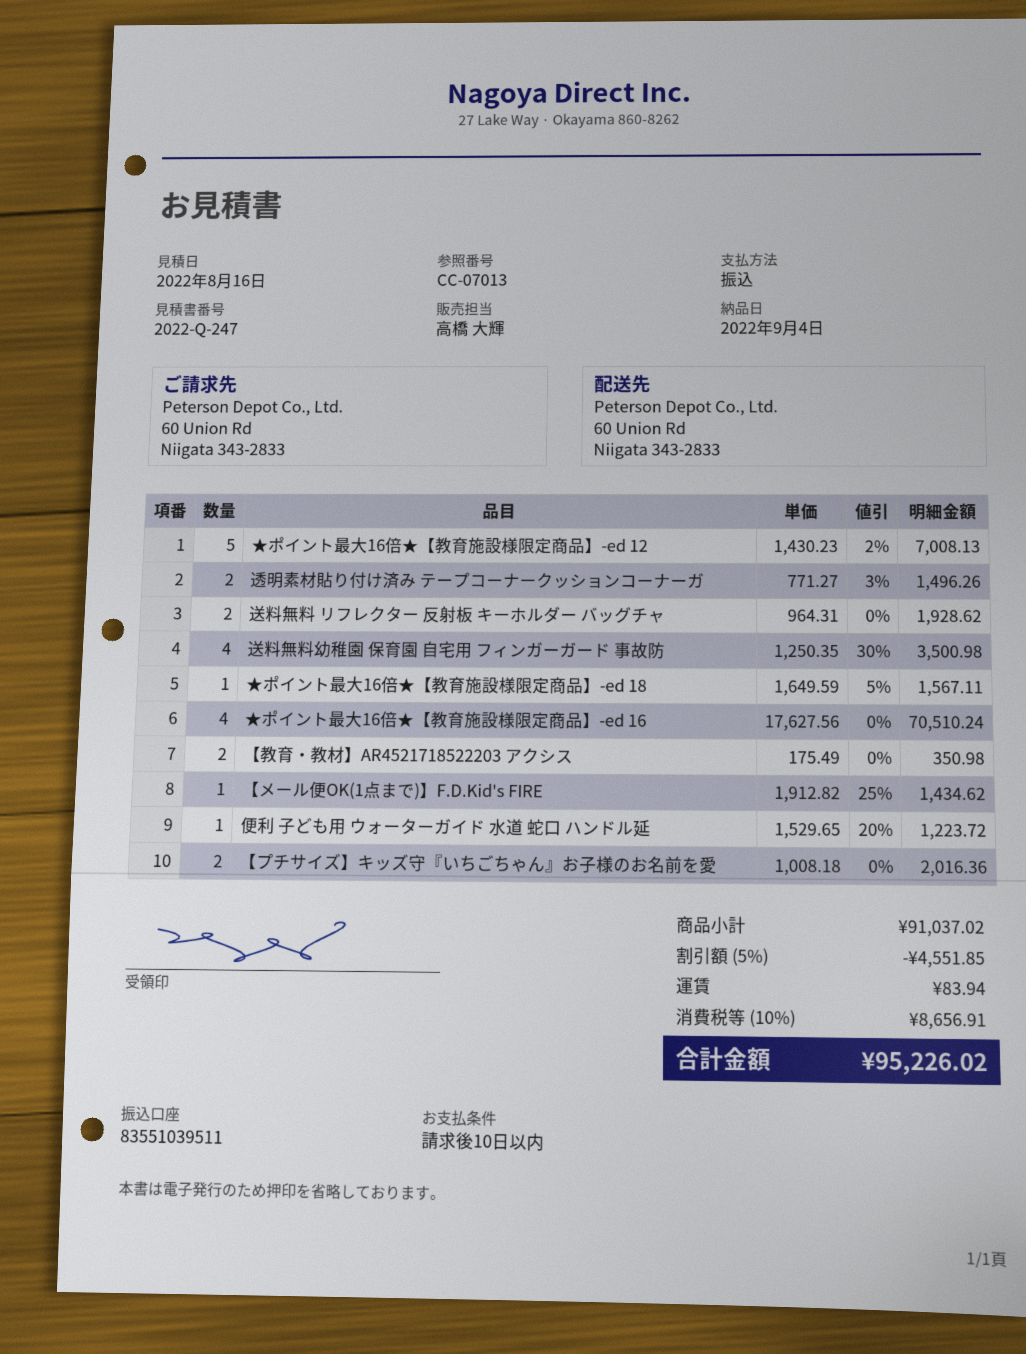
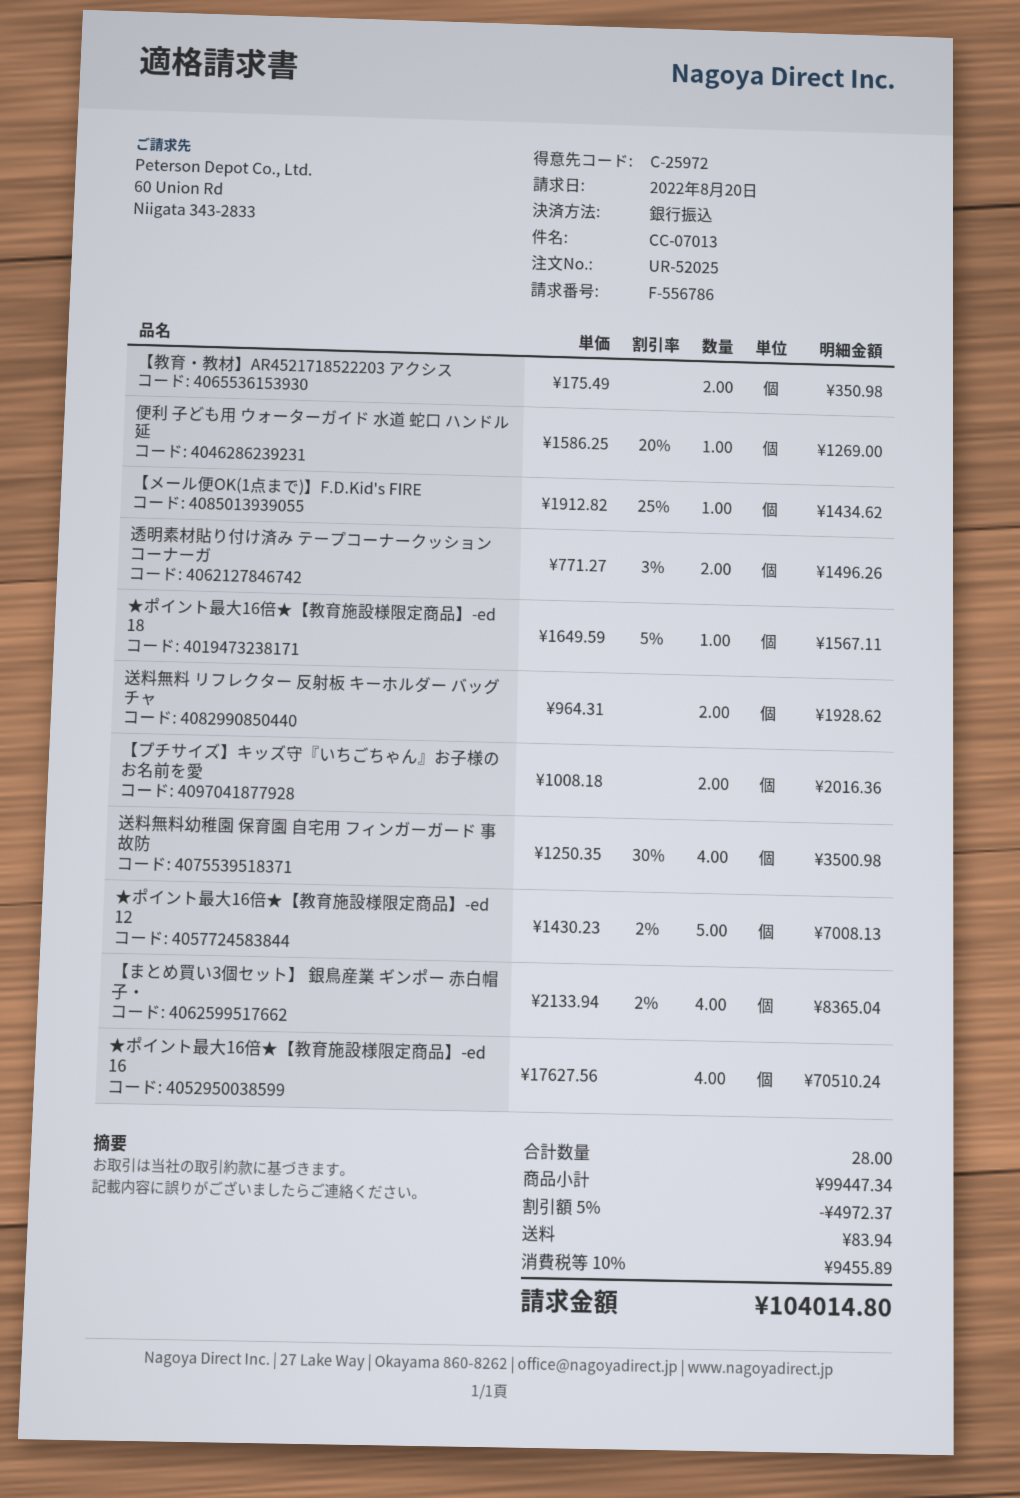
便利 子ども用 ウォーターガイド 水道 蛇口 ハンドル延: 1 x 1529.65 - 20% = 1223.72 -> 1 x 1586.25 - 20% = 1269.00
【まとめ買い3個セット】 銀鳥産業 ギンポー 赤白帽子・: none -> 4 x 2133.94 - 2% = 8365.04
subtotal: 91037.02 -> 99447.34
discount: 5% = 4551.85 -> 5% = 4972.37
tax: 10% = 8656.91 -> 10% = 9455.89
total: 95226.02 -> 104014.80

